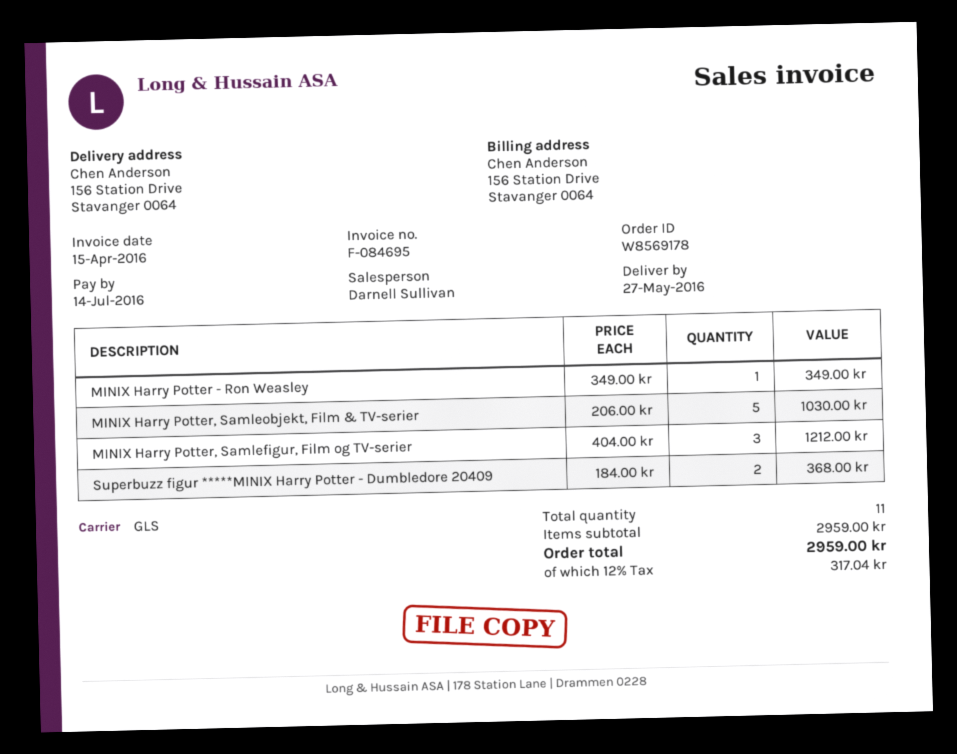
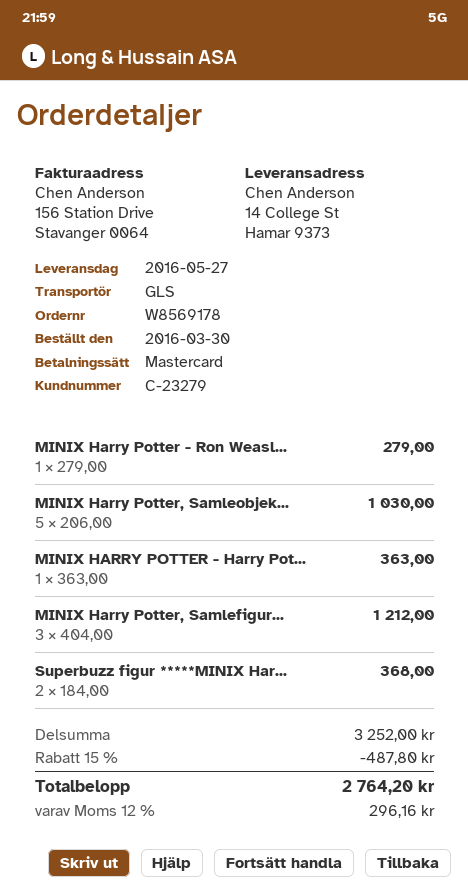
ship to: 156 Station Drive, Stavanger 0064 -> 14 College St, Hamar 9373
MINIX Harry Potter - Ron Weasley: 1 x 349.00 = 349.00 -> 1 x 279.00 = 279.00
MINIX HARRY POTTER - Harry Pot...: none -> 1 x 363.00 = 363.00
subtotal: 2959.00 -> 3252.00
discount: none -> 15% = 487.80
tax: 12% = 317.04 -> 12% = 296.16
total: 2959.00 -> 2764.20

